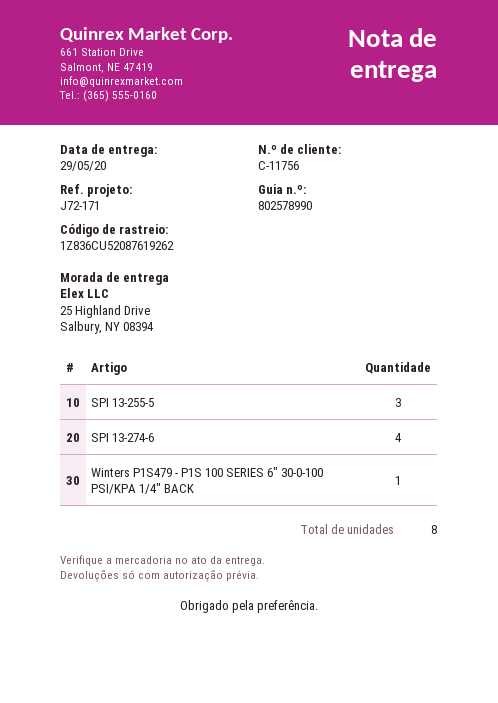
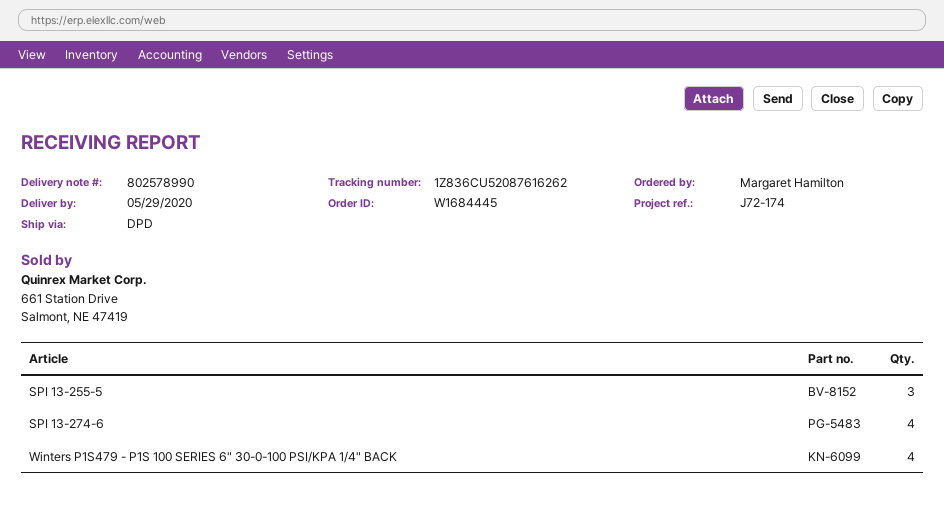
reference: J72-171 -> J72-174
tracking number: 1Z836CU52087619262 -> 1Z836CU52087616262
Winters P1S479 - P1S 100 SERIES 6" 30-0-100 PSI/KPA 1/4" BACK: 1 -> 4

